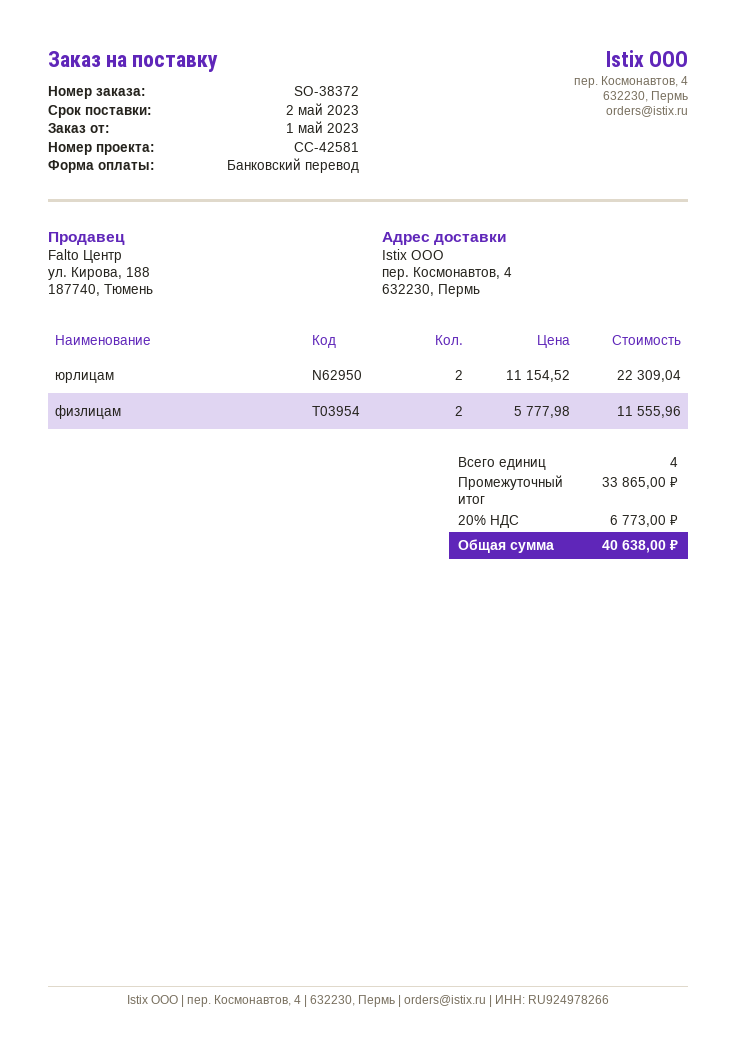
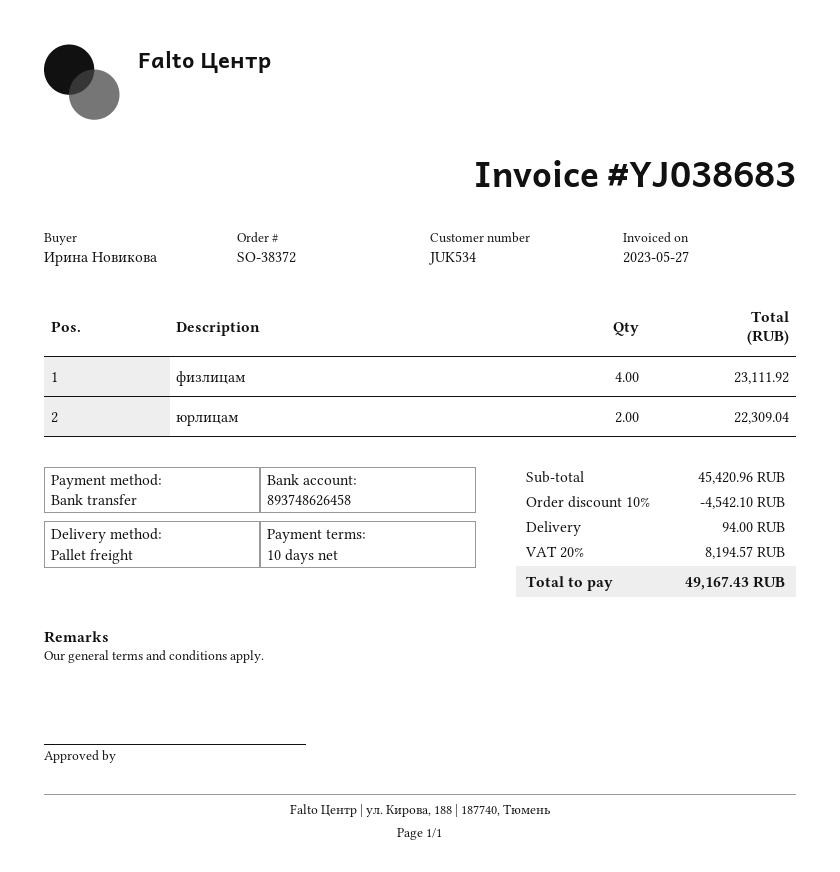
физлицам: 2 for 11555.96 -> 4 for 23111.92
subtotal: 33865.00 -> 45420.96
discount: none -> 10% = 4542.10
shipping: none -> 94.00
tax: 20% = 6773.00 -> 20% = 8194.57
total: 40638.00 -> 49167.43

